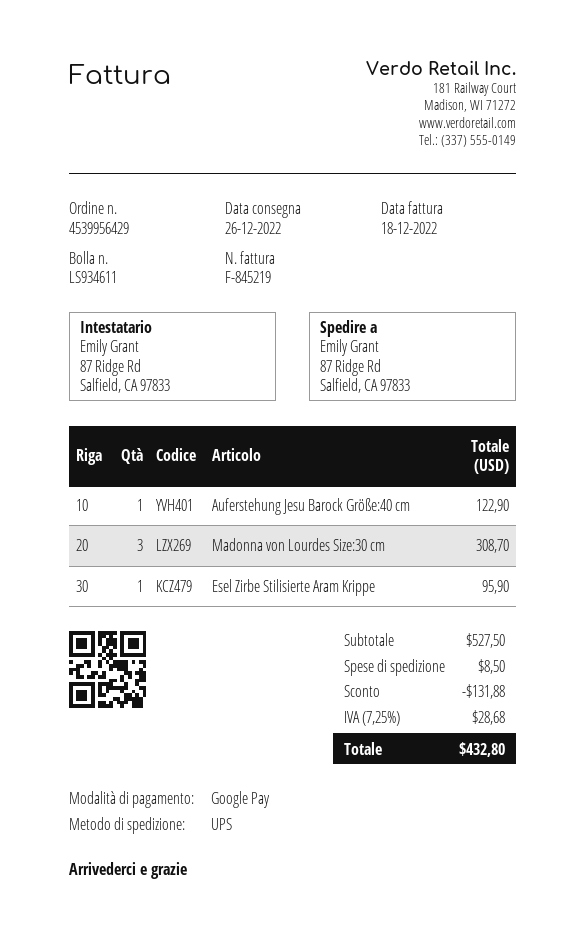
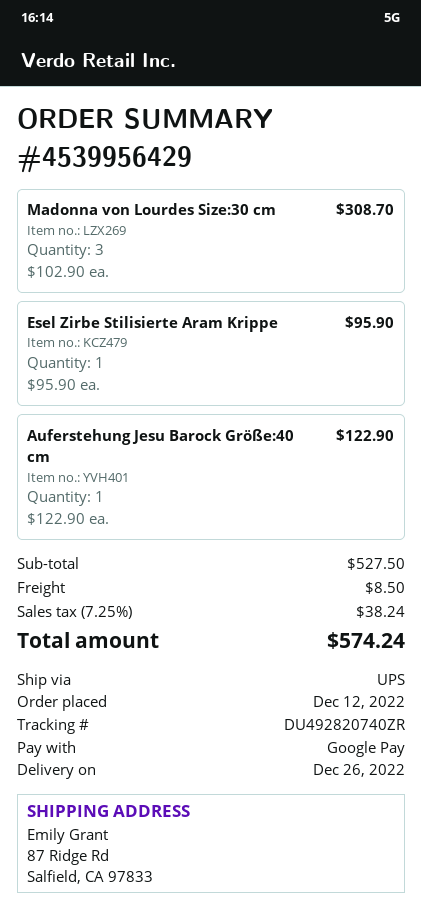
discount: 131.88 -> none
tax: 7.25% = 28.68 -> 7.25% = 38.24
total: 432.80 -> 574.24

